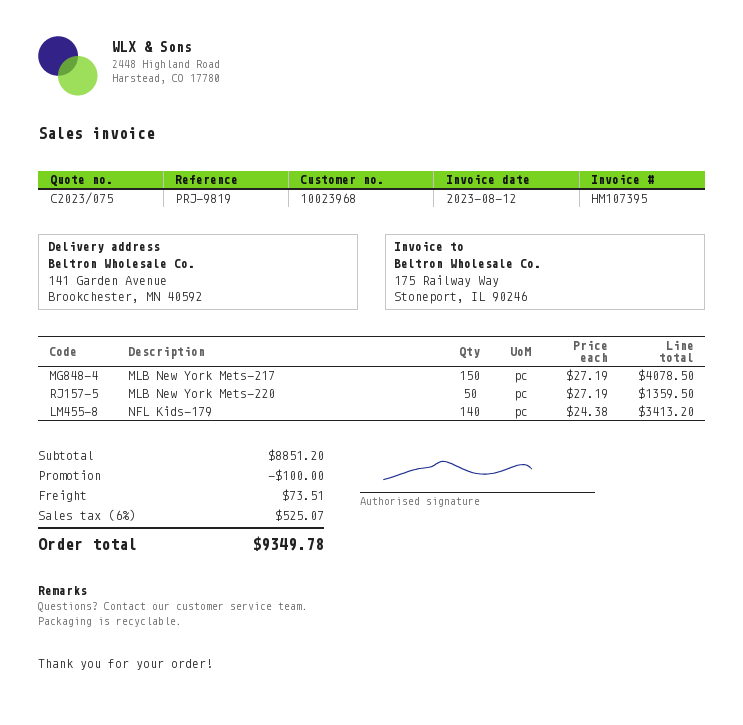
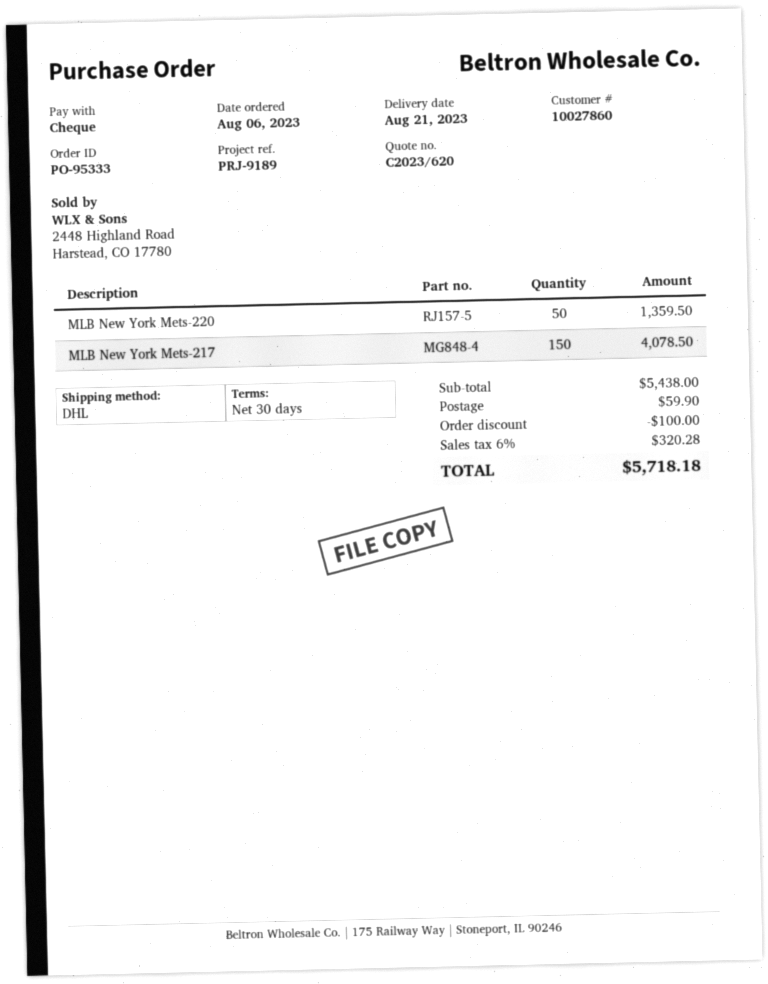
quote number: C2023/075 -> C2023/620
customer number: 10023968 -> 10027860
reference: PRJ-9819 -> PRJ-9189
NFL Kids-179: 140 for 3413.20 -> none
subtotal: 8851.20 -> 5438.00
shipping: 73.51 -> 59.90
tax: 6% = 525.07 -> 6% = 320.28
total: 9349.78 -> 5718.18

